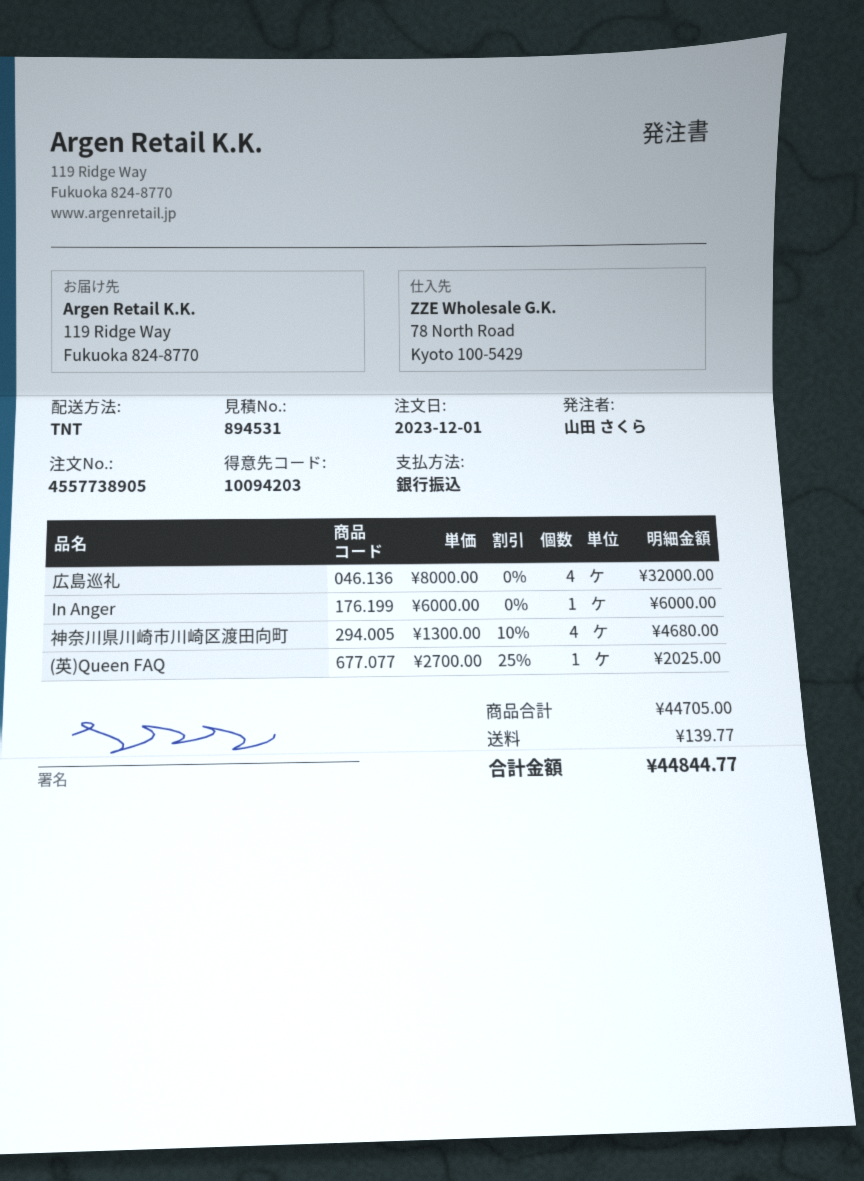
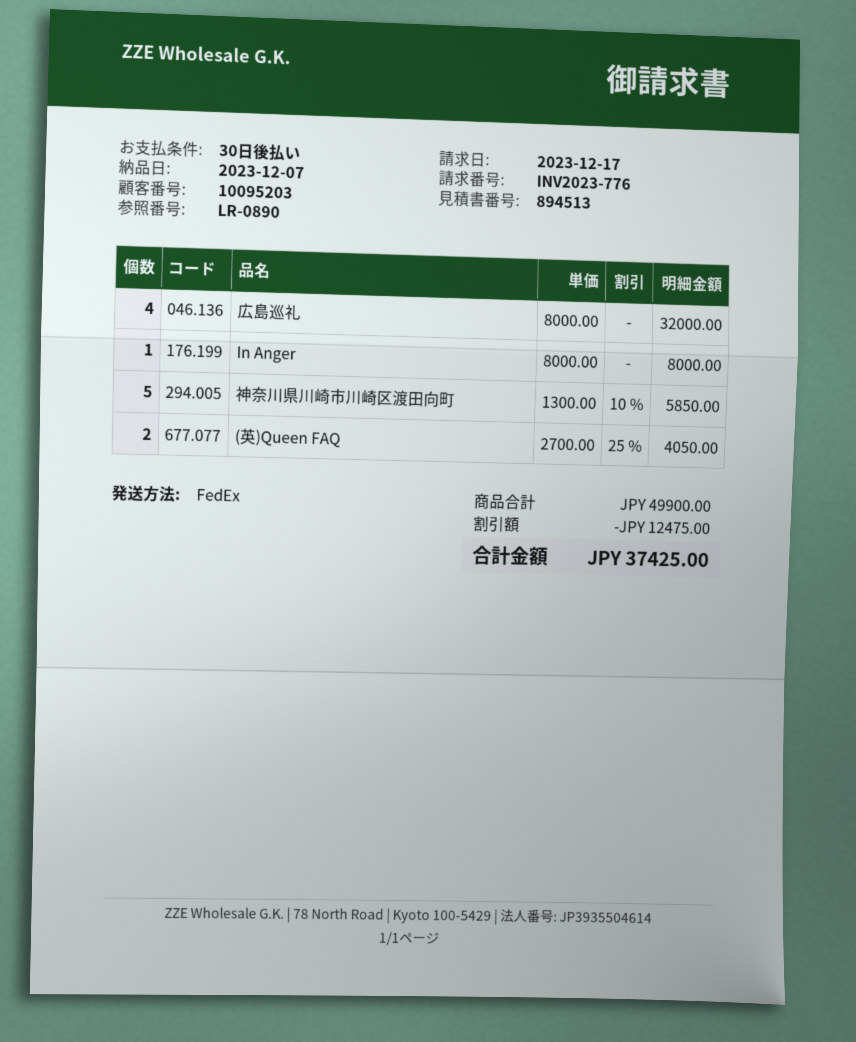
quote number: 894531 -> 894513
customer number: 10094203 -> 10095203
shipping method: TNT -> FedEx
In Anger: 1 x 6000.00 = 6000.00 -> 1 x 8000.00 = 8000.00
神奈川県川崎市川崎区渡田向町: 4 x 1300.00 - 10% = 4680.00 -> 5 x 1300.00 - 10% = 5850.00
(英)Queen FAQ: 1 x 2700.00 - 25% = 2025.00 -> 2 x 2700.00 - 25% = 4050.00
subtotal: 44705.00 -> 49900.00
discount: none -> 12475.00
shipping: 139.77 -> none
total: 44844.77 -> 37425.00

